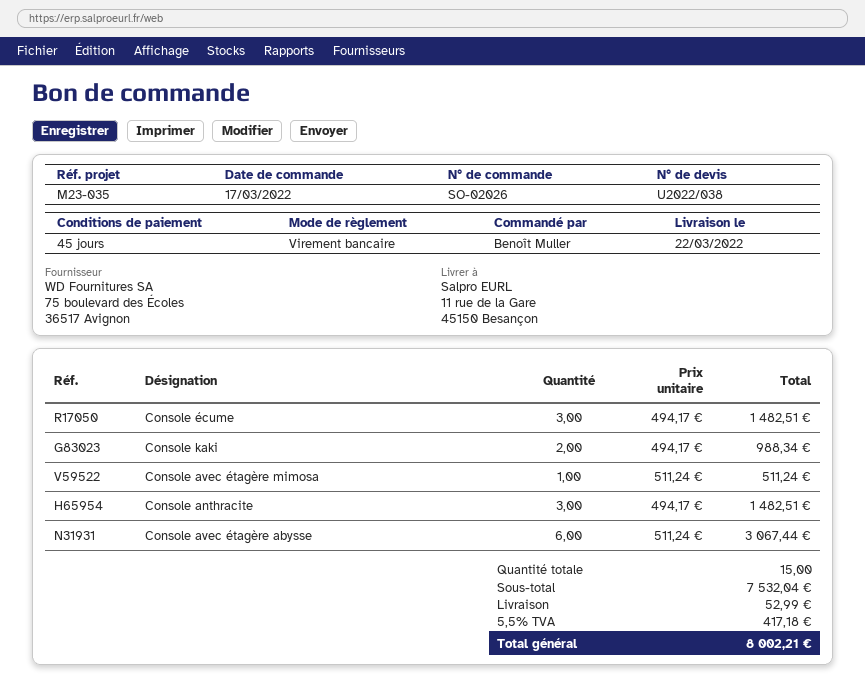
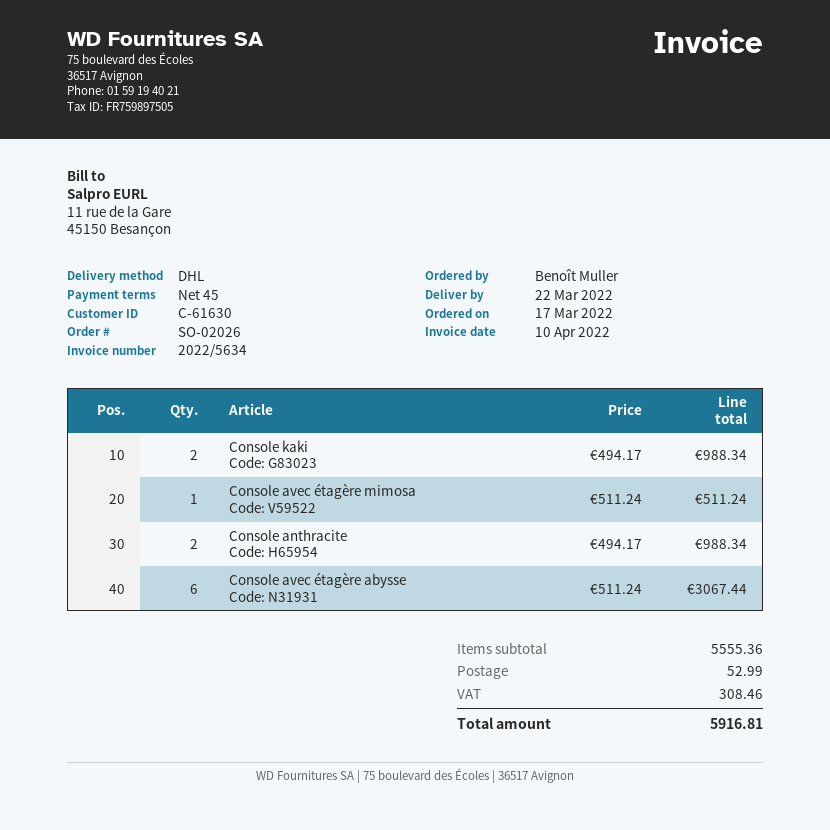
Console écume: 3 x 494.17 = 1482.51 -> none
Console anthracite: 3 x 494.17 = 1482.51 -> 2 x 494.17 = 988.34
subtotal: 7532.04 -> 5555.36
tax: 417.18 -> 308.46
total: 8002.21 -> 5916.81

